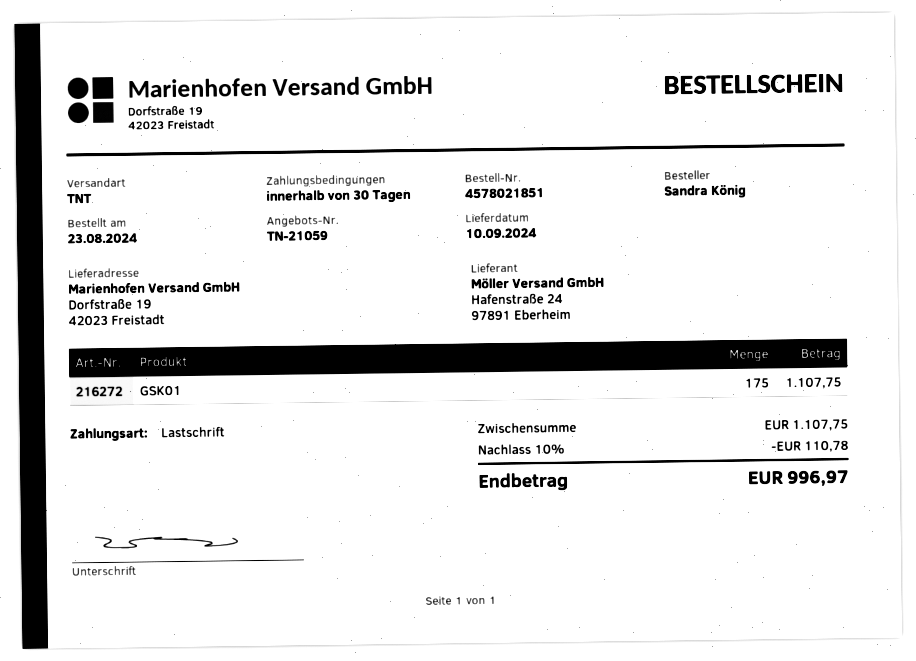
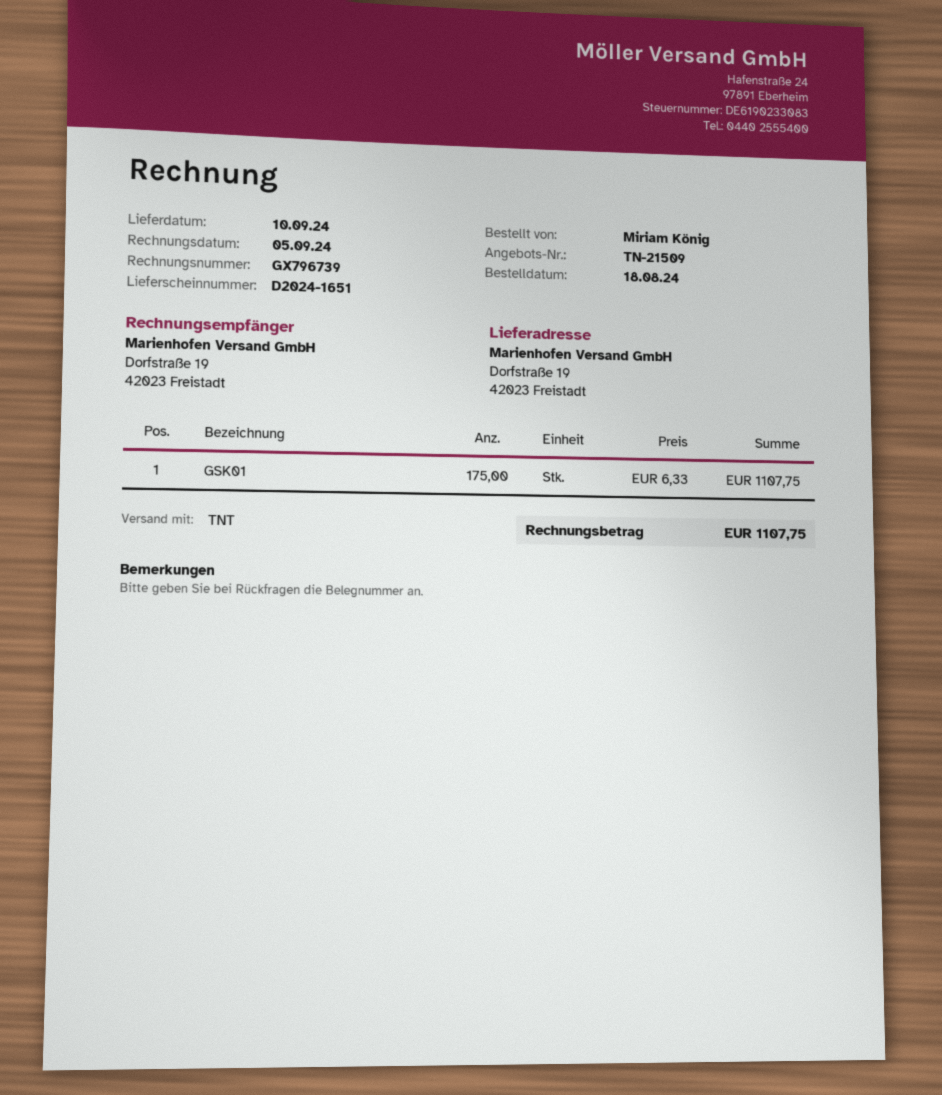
quote number: TN-21059 -> TN-21509
order date: 2024-08-23 -> 2024-08-18
ordered by: Sandra König -> Miriam König
discount: 10% = 110.78 -> none
total: 996.97 -> 1107.75

